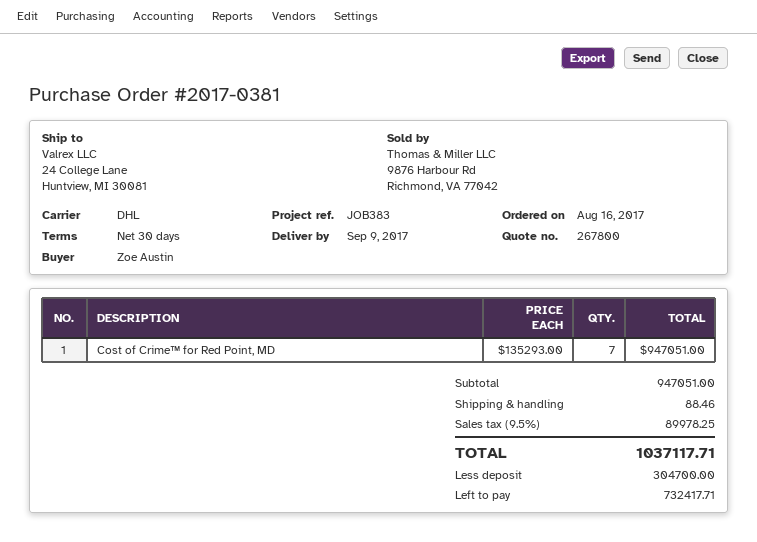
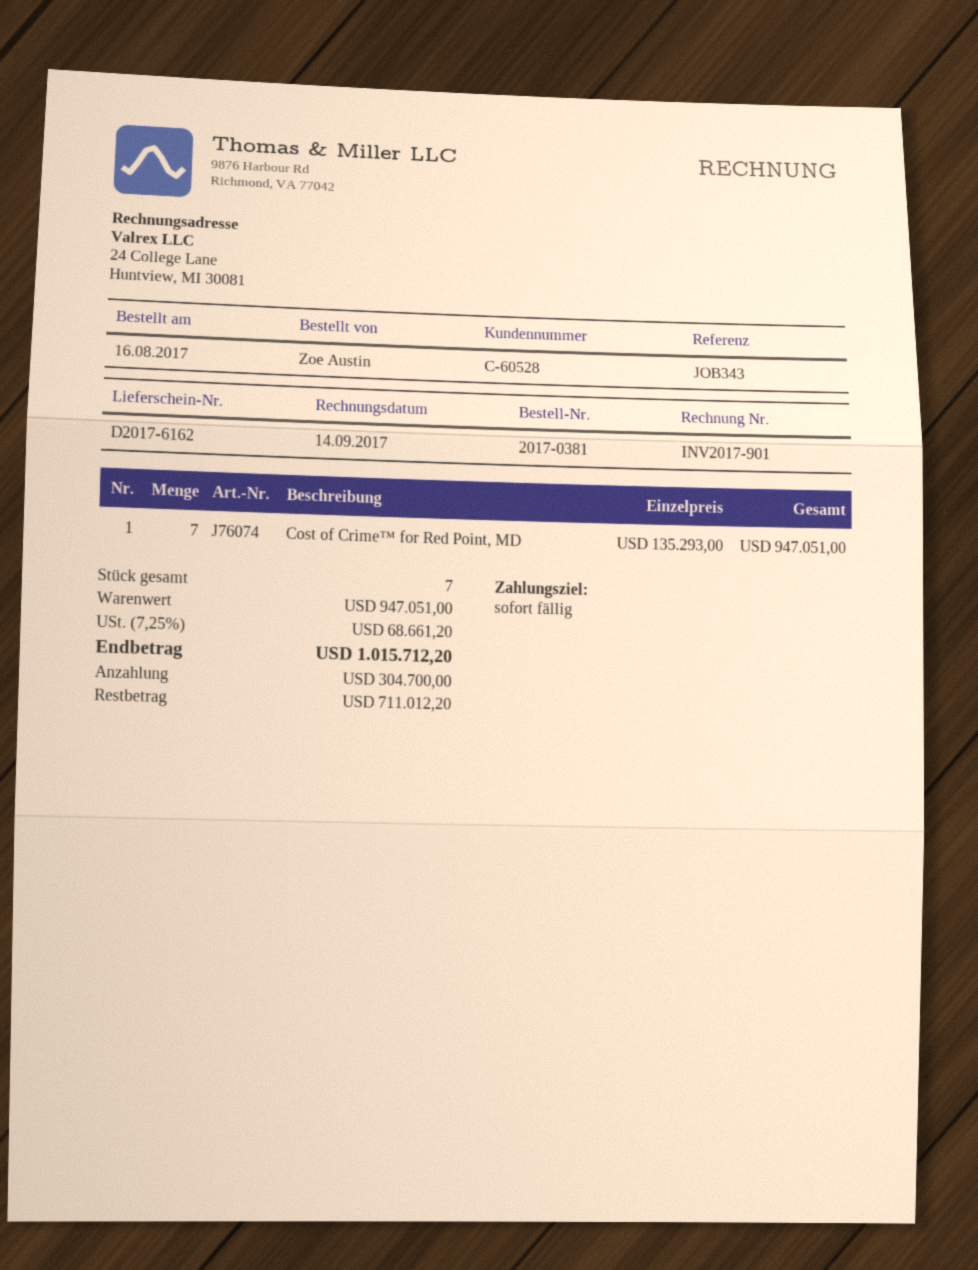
payment terms: 30 days -> on receipt
reference: JOB383 -> JOB343
shipping: 88.46 -> none
tax: 9.5% = 89978.25 -> 7.25% = 68661.20
total: 1037117.71 -> 1015712.20
balance: 732417.71 -> 711012.20

